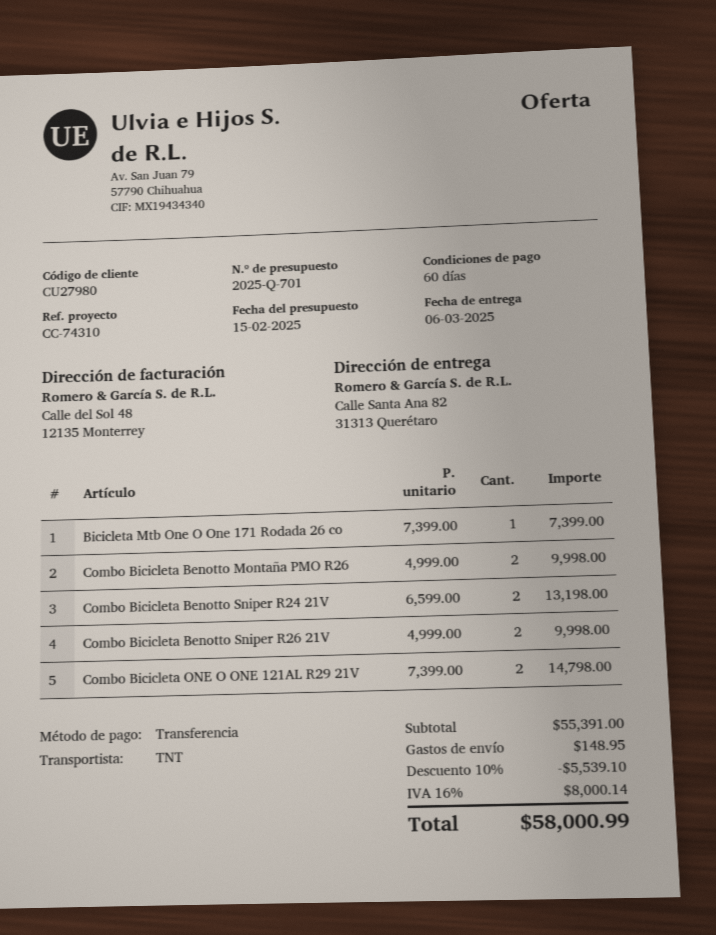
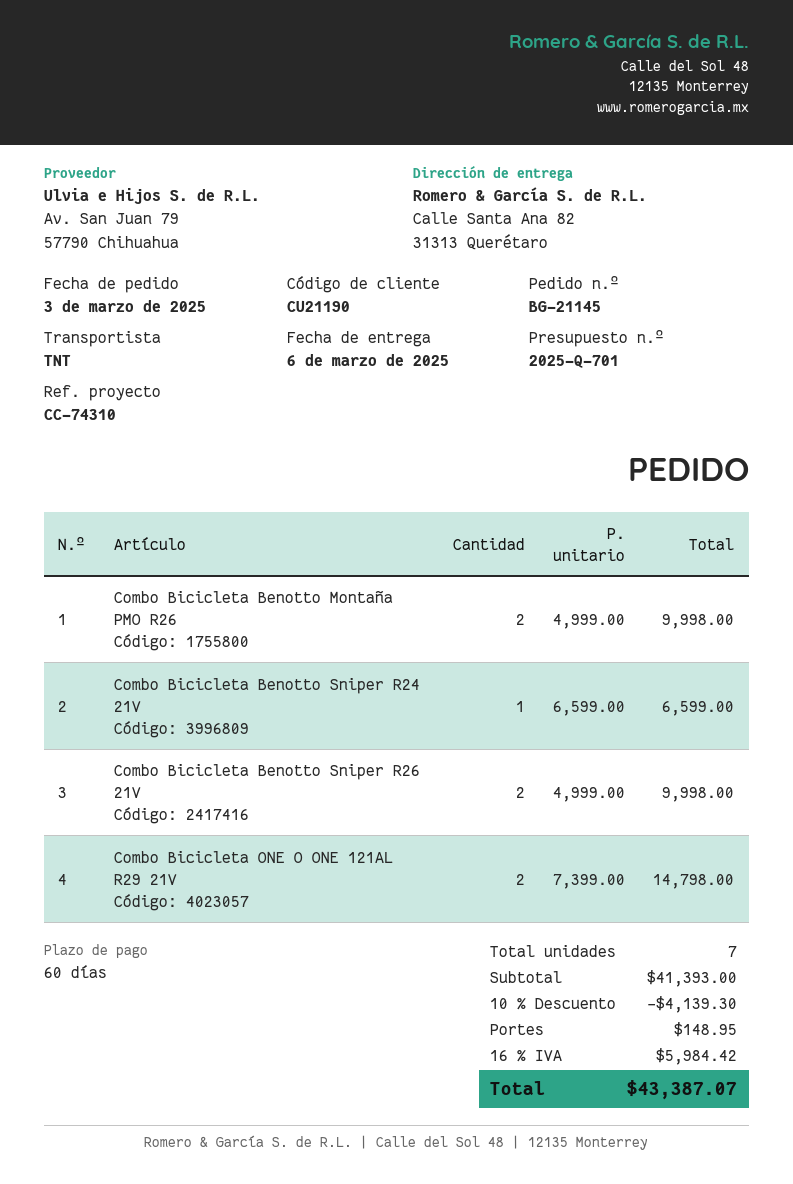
customer number: CU27980 -> CU21190
Bicicleta Mtb One O One 171 Rodada 26 co: 1 x 7399.00 = 7399.00 -> none
Combo Bicicleta Benotto Sniper R24 21V: 2 x 6599.00 = 13198.00 -> 1 x 6599.00 = 6599.00
subtotal: 55391.00 -> 41393.00
discount: 10% = 5539.10 -> 10% = 4139.30
tax: 16% = 8000.14 -> 16% = 5984.42
total: 58000.99 -> 43387.07

